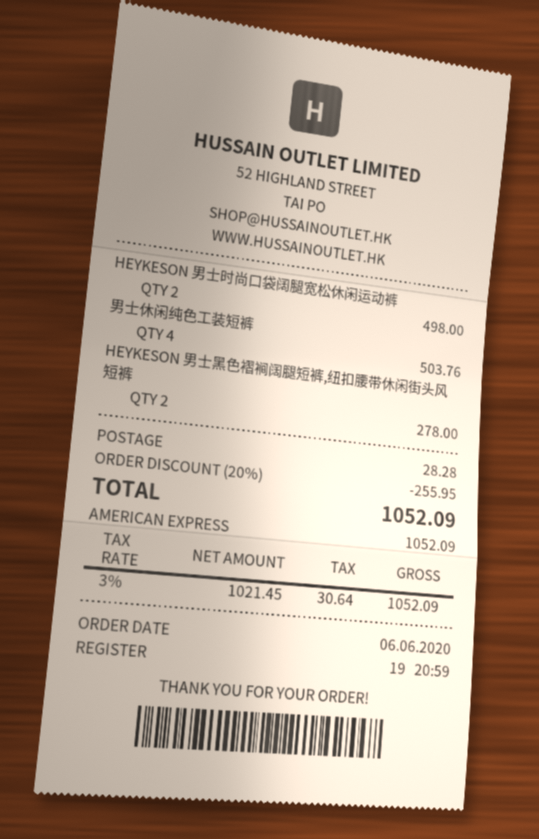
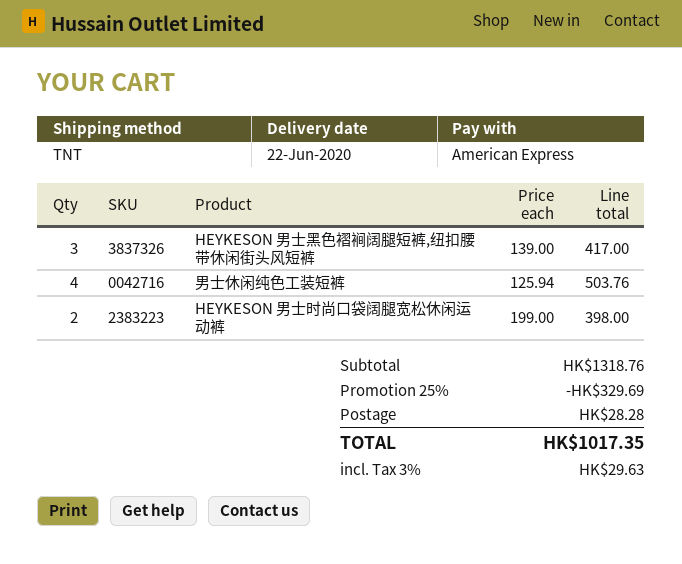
HEYKESON 男士时尚口袋阔腿宽松休闲运动裤: 2 for 498.00 -> 2 for 398.00
HEYKESON 男士黑色褶裥阔腿短裤,纽扣腰带休闲街头风短裤: 2 for 278.00 -> 3 for 417.00
discount: 20% = 255.95 -> 25% = 329.69
tax: 3% = 30.64 -> 3% = 29.63
total: 1052.09 -> 1017.35

